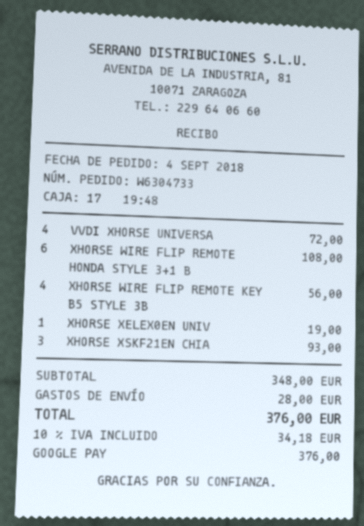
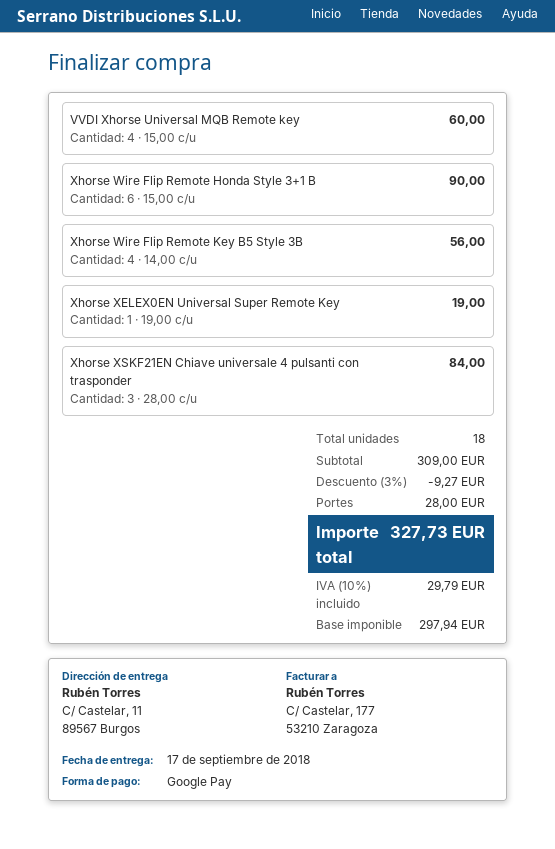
VVDI XHORSE UNIVERSA: 4 for 72.00 -> 4 for 60.00
XHORSE WIRE FLIP REMOTE HONDA STYLE 3+1 B: 6 for 108.00 -> 6 for 90.00
XHORSE XSKF21EN CHIA: 3 for 93.00 -> 3 for 84.00
subtotal: 348.00 -> 309.00
discount: none -> 3% = 9.27
tax: 10% = 34.18 -> 10% = 29.79
total: 376.00 -> 327.73

